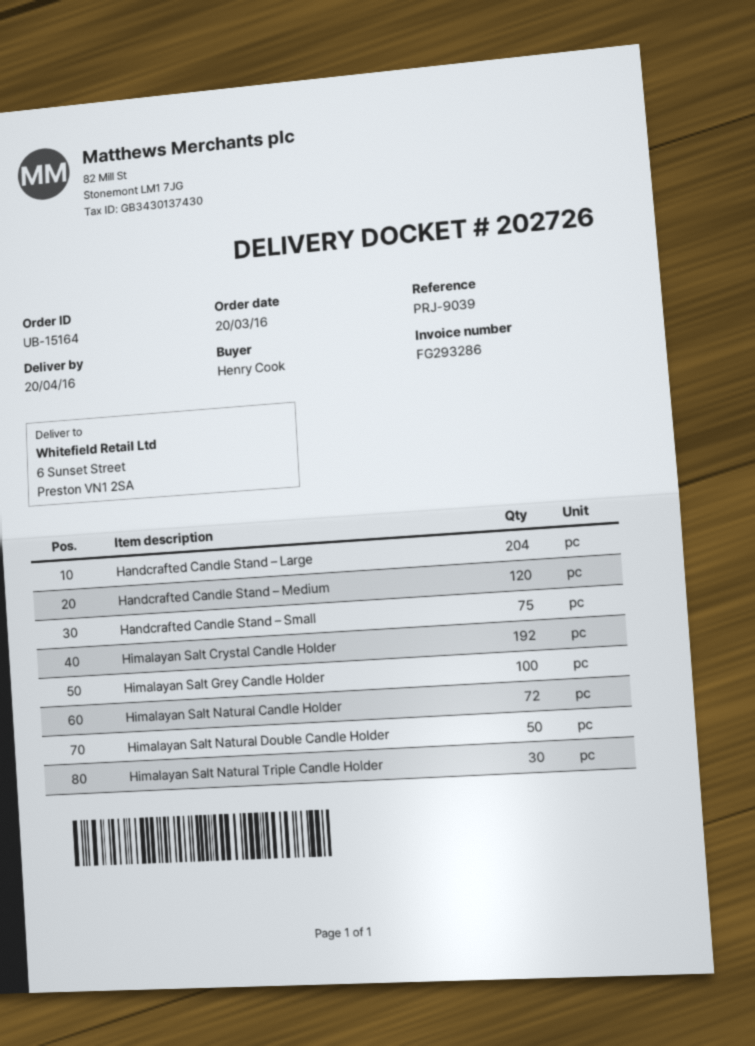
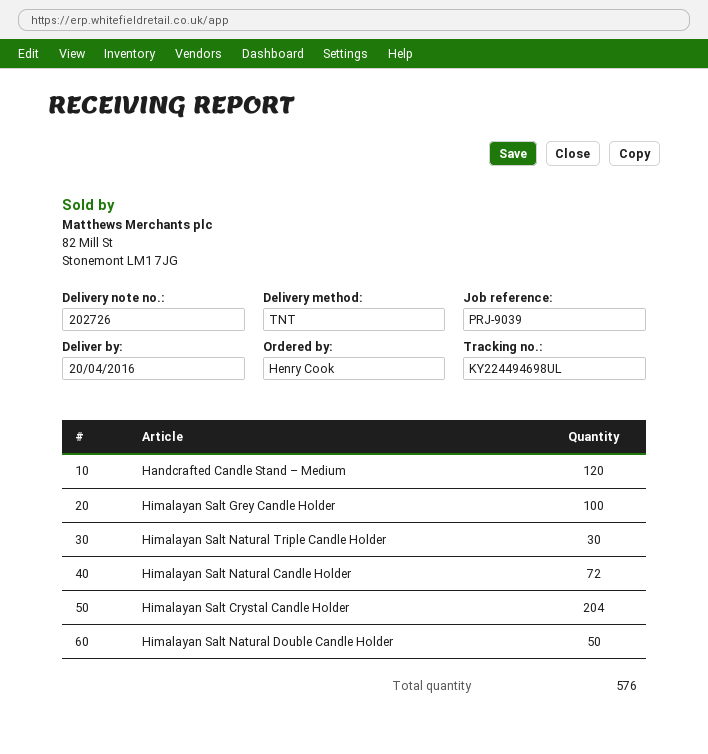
Handcrafted Candle Stand – Large: 204 -> none
Handcrafted Candle Stand – Small: 75 -> none
Himalayan Salt Crystal Candle Holder: 192 -> 204

